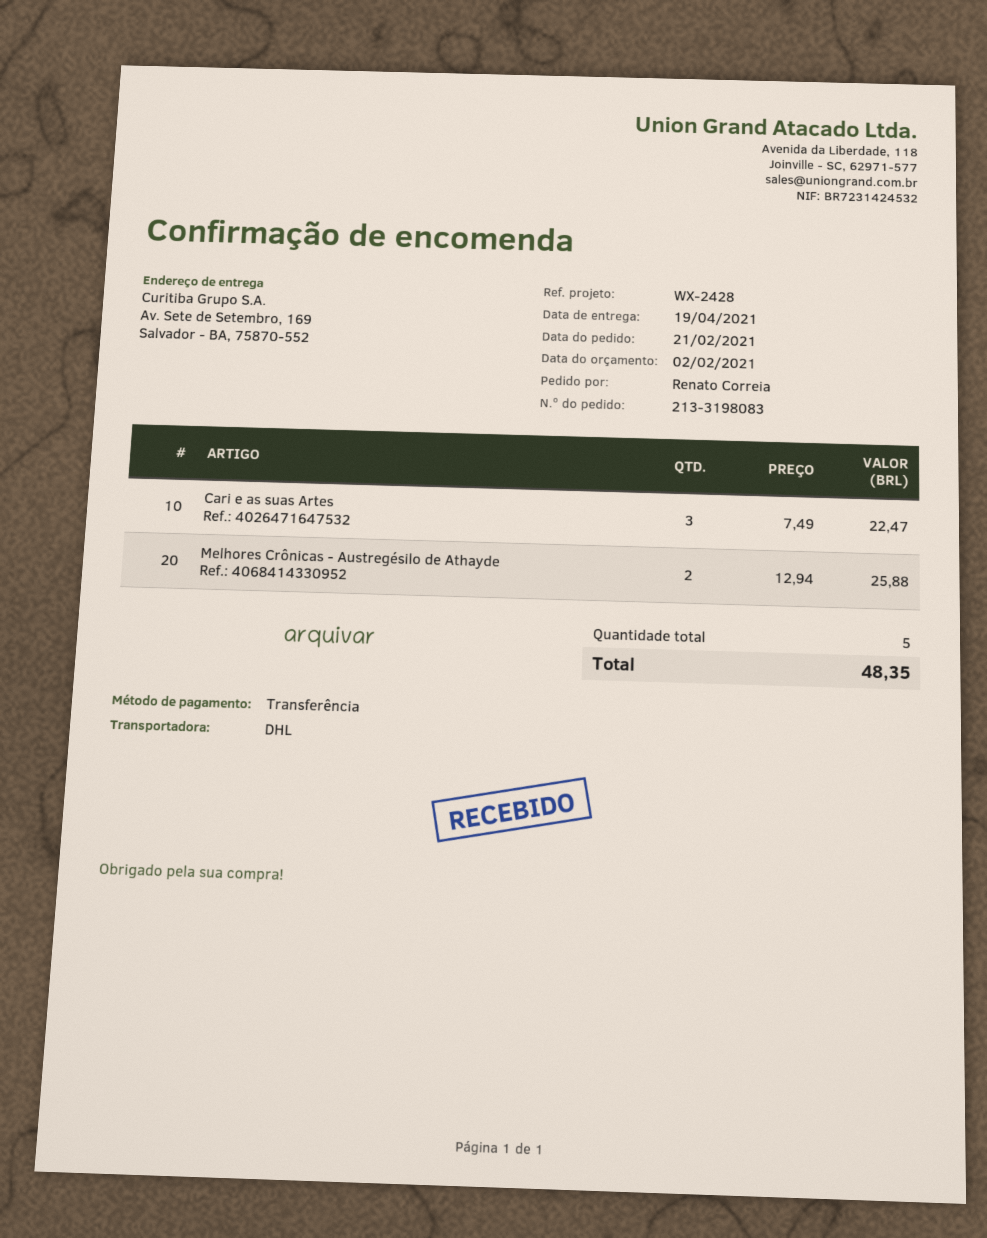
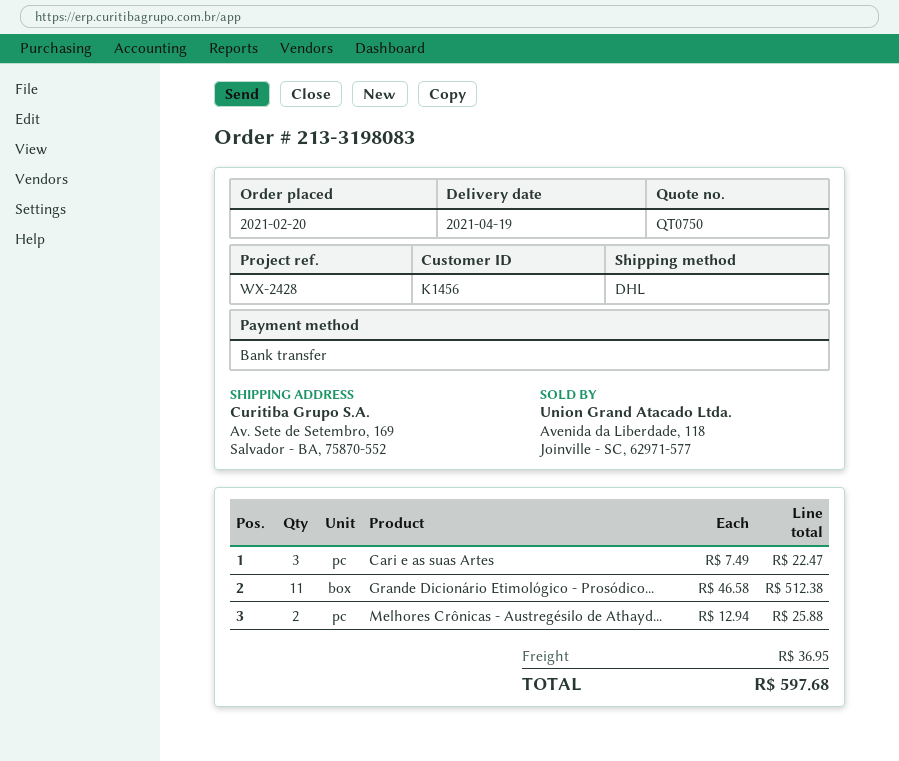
order date: 2021-02-21 -> 2021-02-20
Grande Dicionário Etimológico - Prosódico...: none -> 11 x 46.58 = 512.38
shipping: none -> 36.95
total: 48.35 -> 597.68

